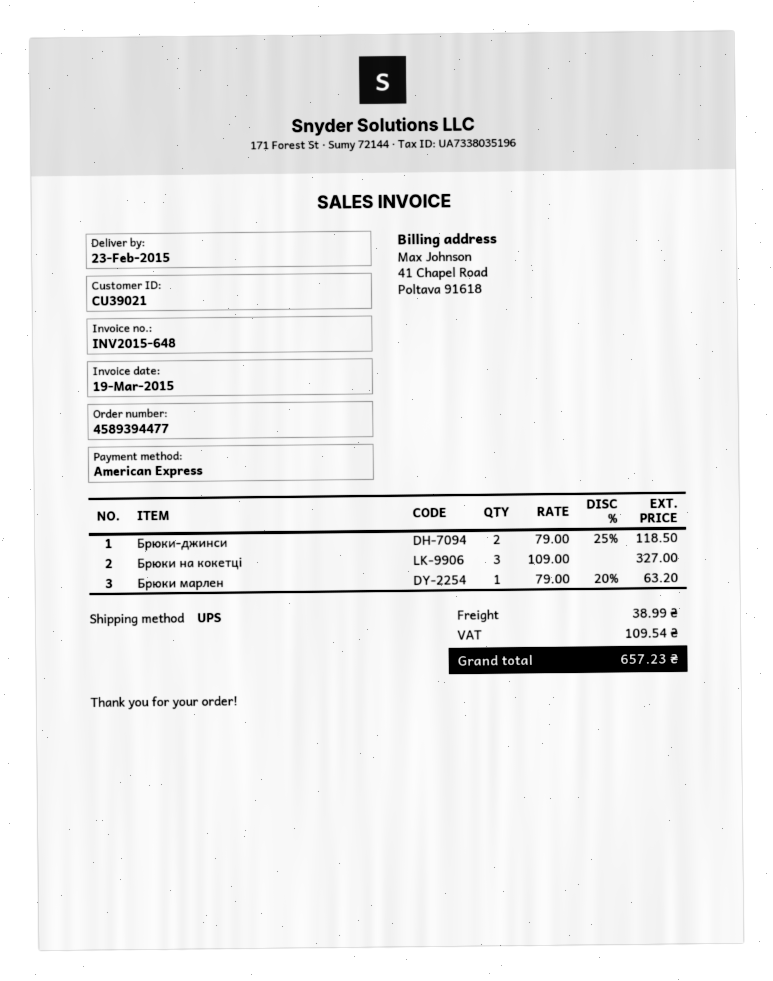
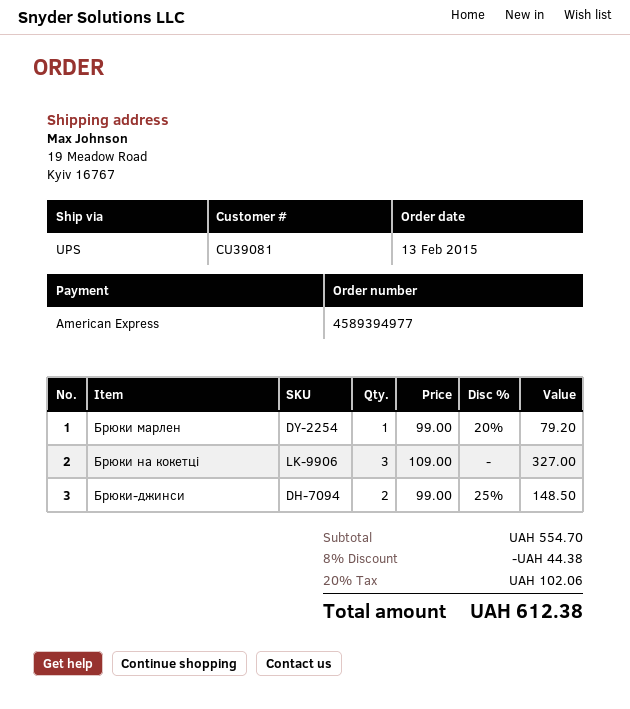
order number: 4589394477 -> 4589394977
customer number: CU39021 -> CU39081
Брюки-джинси: 2 x 79.00 - 25% = 118.50 -> 2 x 99.00 - 25% = 148.50
Брюки марлен: 1 x 79.00 - 20% = 63.20 -> 1 x 99.00 - 20% = 79.20
discount: none -> 8% = 44.38
shipping: 38.99 -> none
tax: 109.54 -> 102.06
total: 657.23 -> 612.38

